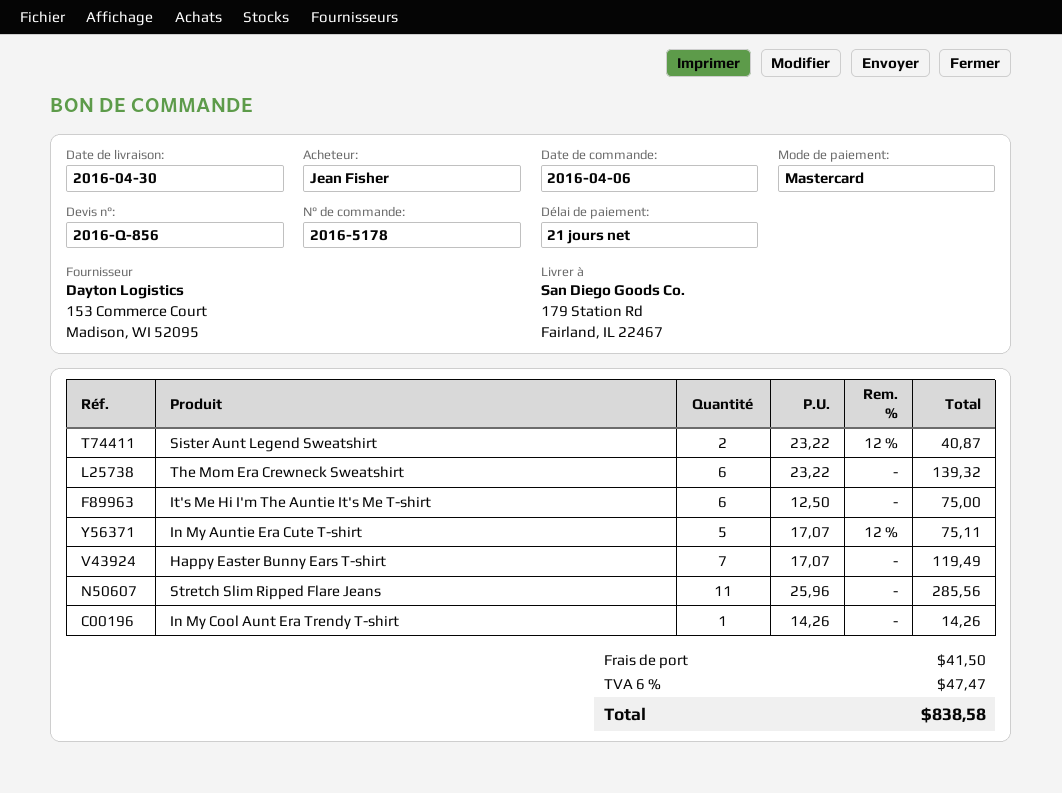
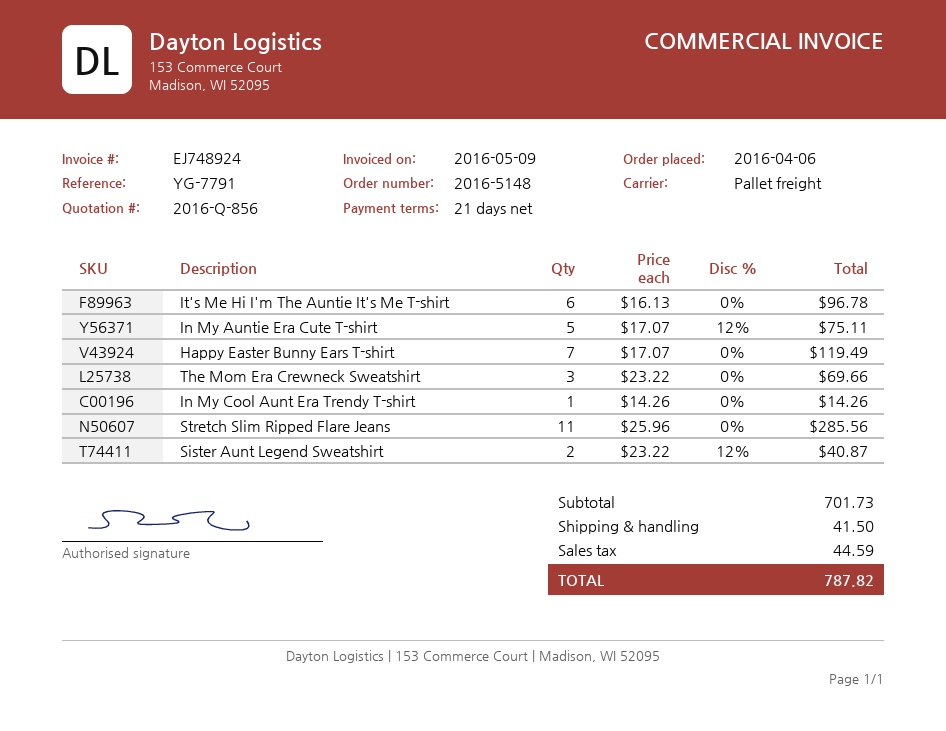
order number: 2016-5178 -> 2016-5148
The Mom Era Crewneck Sweatshirt: 6 x 23.22 = 139.32 -> 3 x 23.22 = 69.66
It's Me Hi I'm The Auntie It's Me T-shirt: 6 x 12.50 = 75.00 -> 6 x 16.13 = 96.78
tax: 47.47 -> 44.59
total: 838.58 -> 787.82

